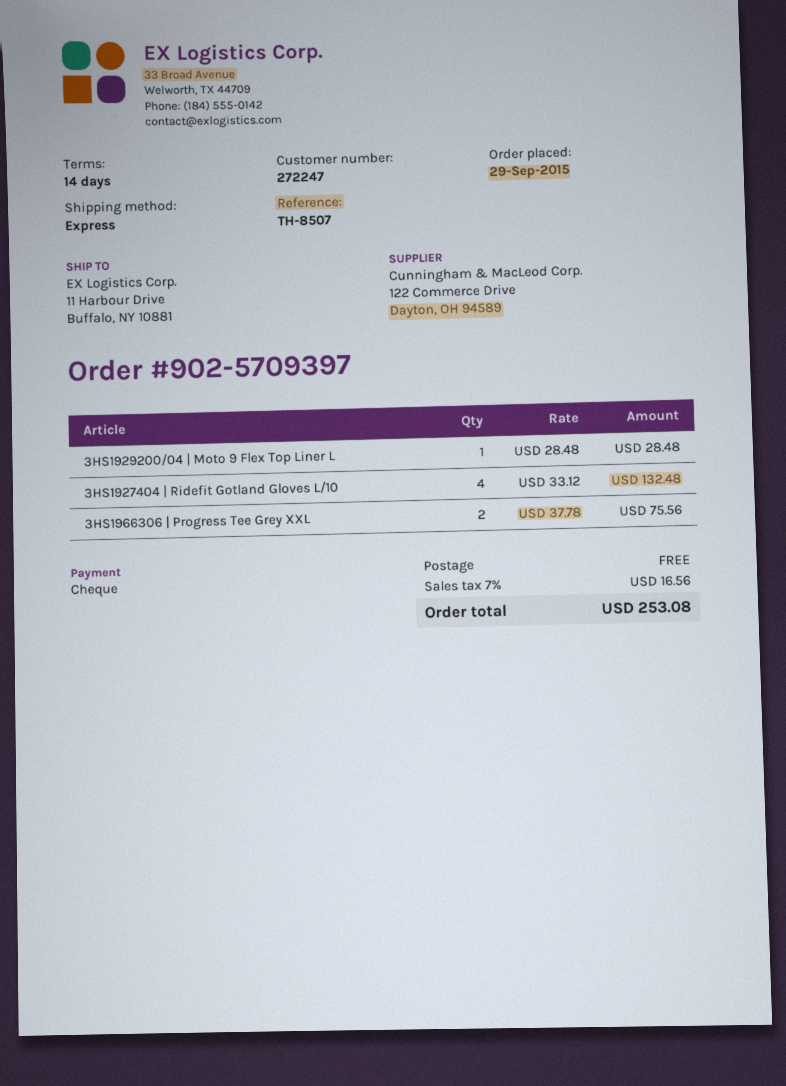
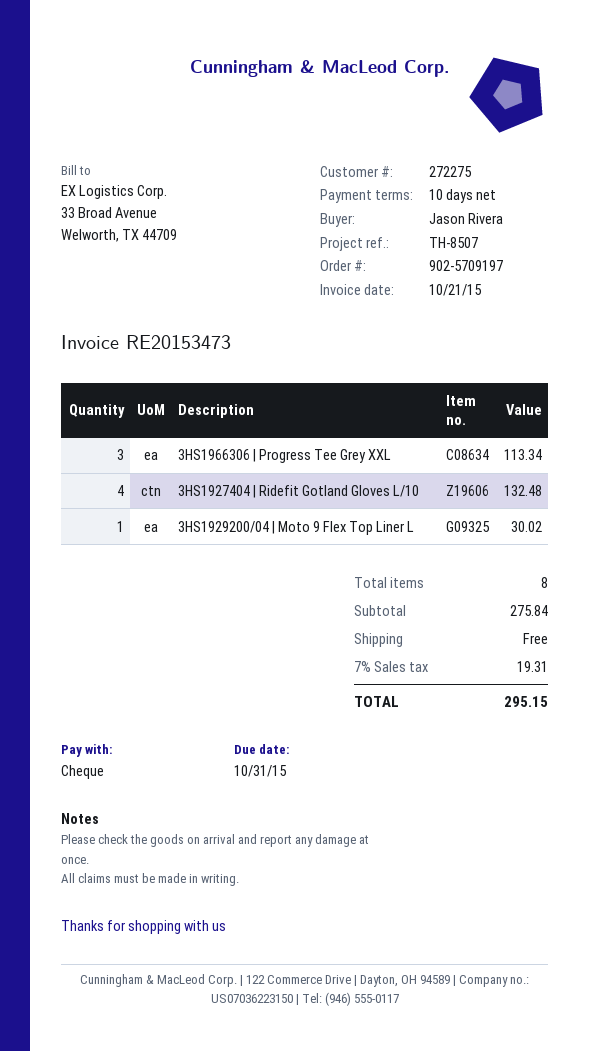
order number: 902-5709397 -> 902-5709197
payment terms: 14 days -> 10 days
customer number: 272247 -> 272275
3HS1929200/04 | Moto 9 Flex Top Liner L: 1 for 28.48 -> 1 for 30.02
3HS1966306 | Progress Tee Grey XXL: 2 for 75.56 -> 3 for 113.34
tax: 7% = 16.56 -> 7% = 19.31
total: 253.08 -> 295.15

